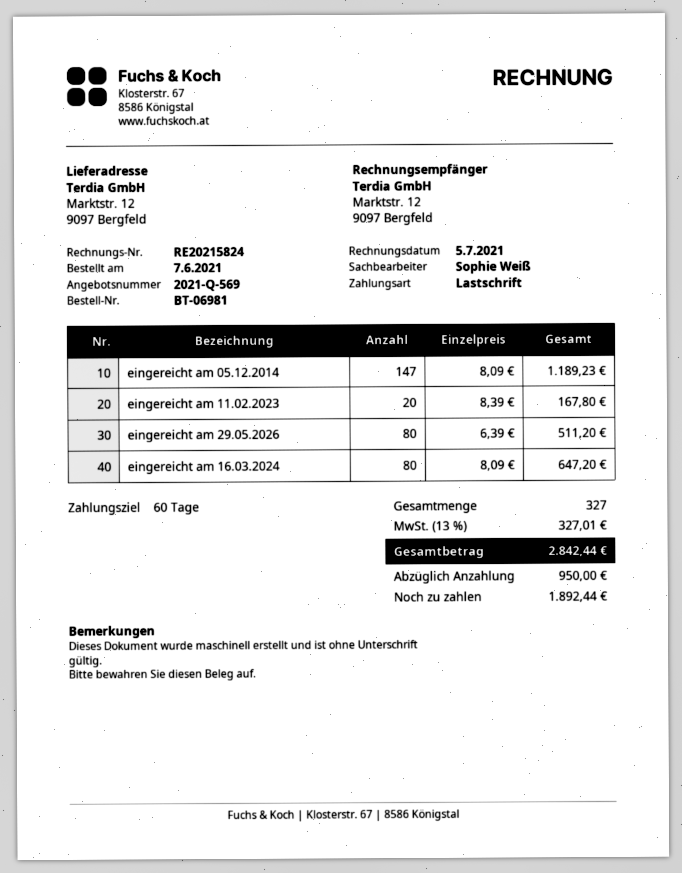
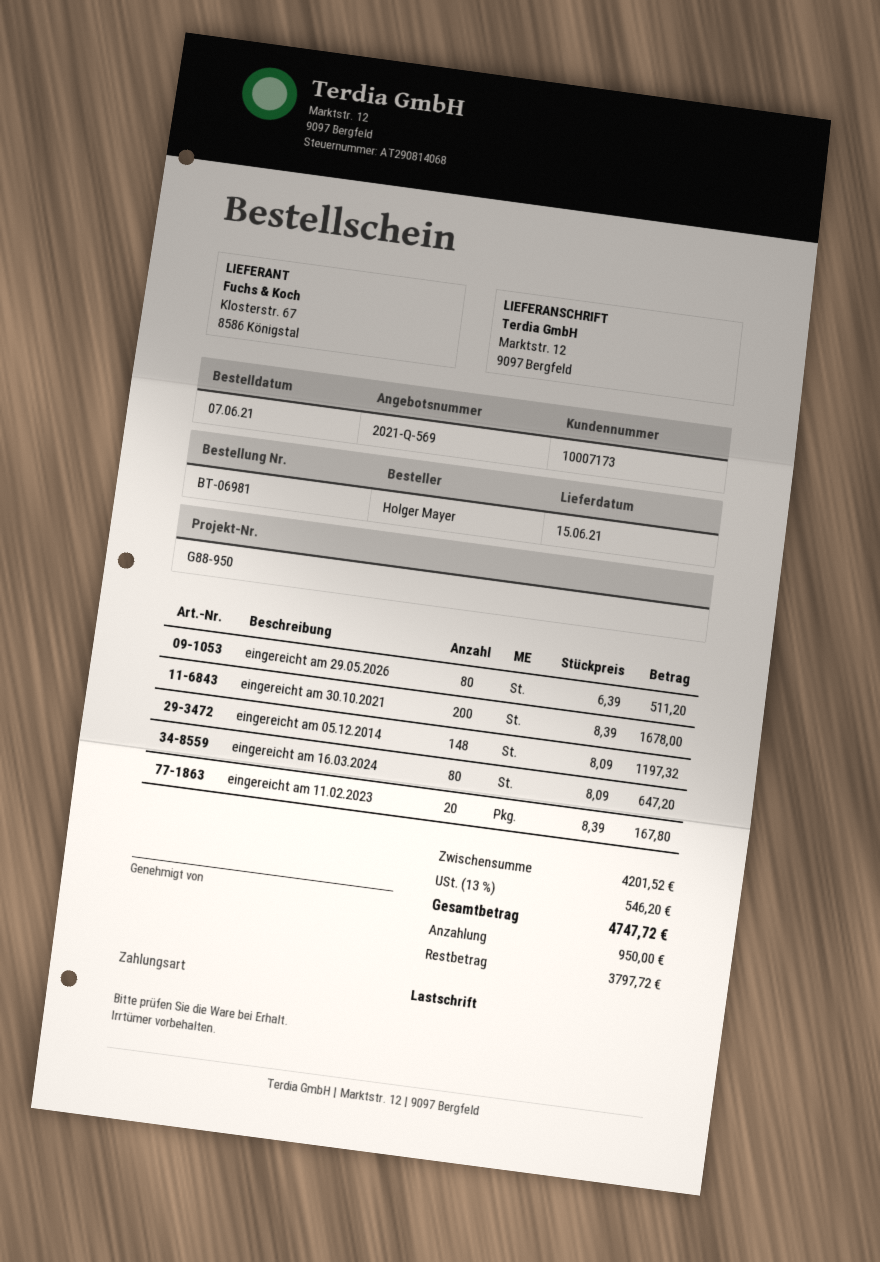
eingereicht am 05.12.2014: 147 x 8.09 = 1189.23 -> 148 x 8.09 = 1197.32
eingereicht am 30.10.2021: none -> 200 x 8.39 = 1678.00
tax: 13% = 327.01 -> 13% = 546.20
total: 2842.44 -> 4747.72
balance: 1892.44 -> 3797.72

